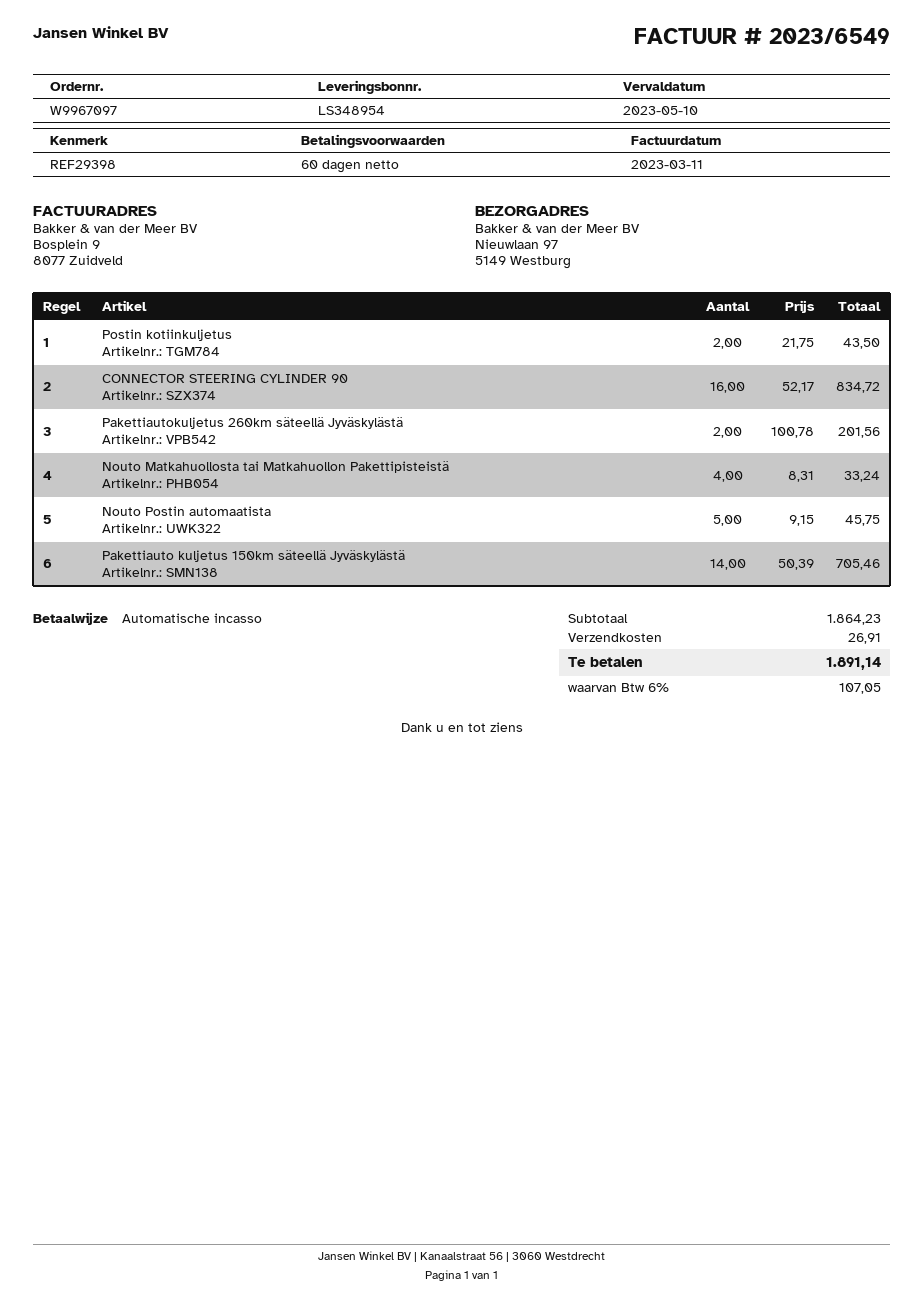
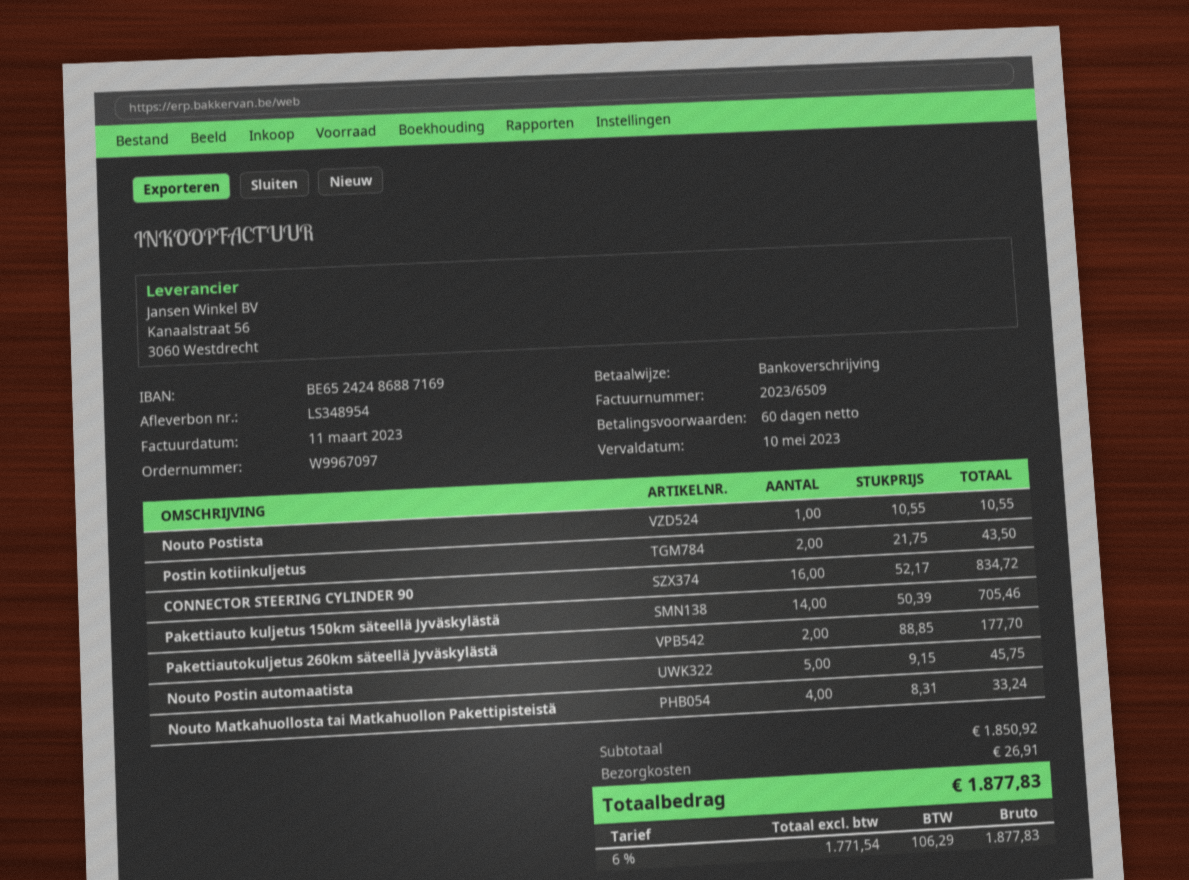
invoice number: 2023/6549 -> 2023/6509
payment method: direct debit -> bank transfer
Pakettiautokuljetus 260km säteellä Jyväskylästä: 2 x 100.78 = 201.56 -> 2 x 88.85 = 177.70
Nouto Postista: none -> 1 x 10.55 = 10.55
subtotal: 1864.23 -> 1850.92
tax: 6% = 107.05 -> 6% = 106.29
total: 1891.14 -> 1877.83

